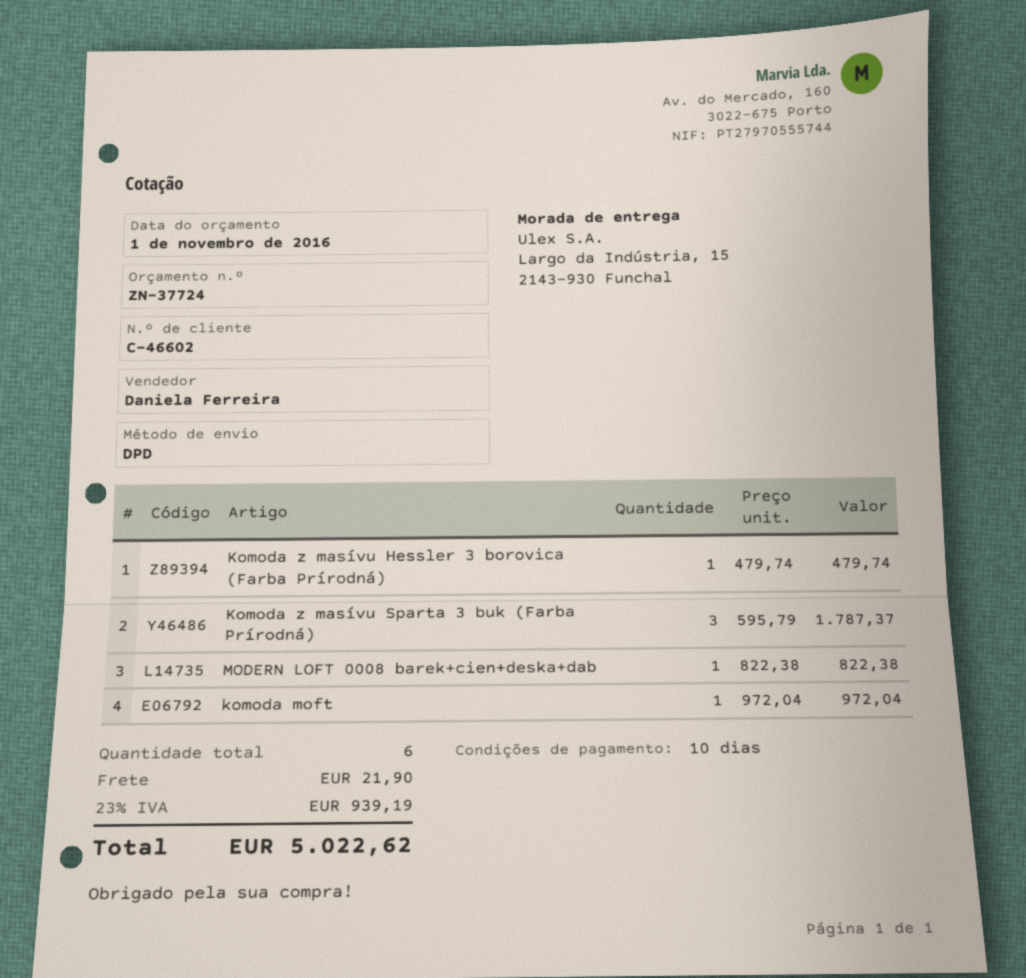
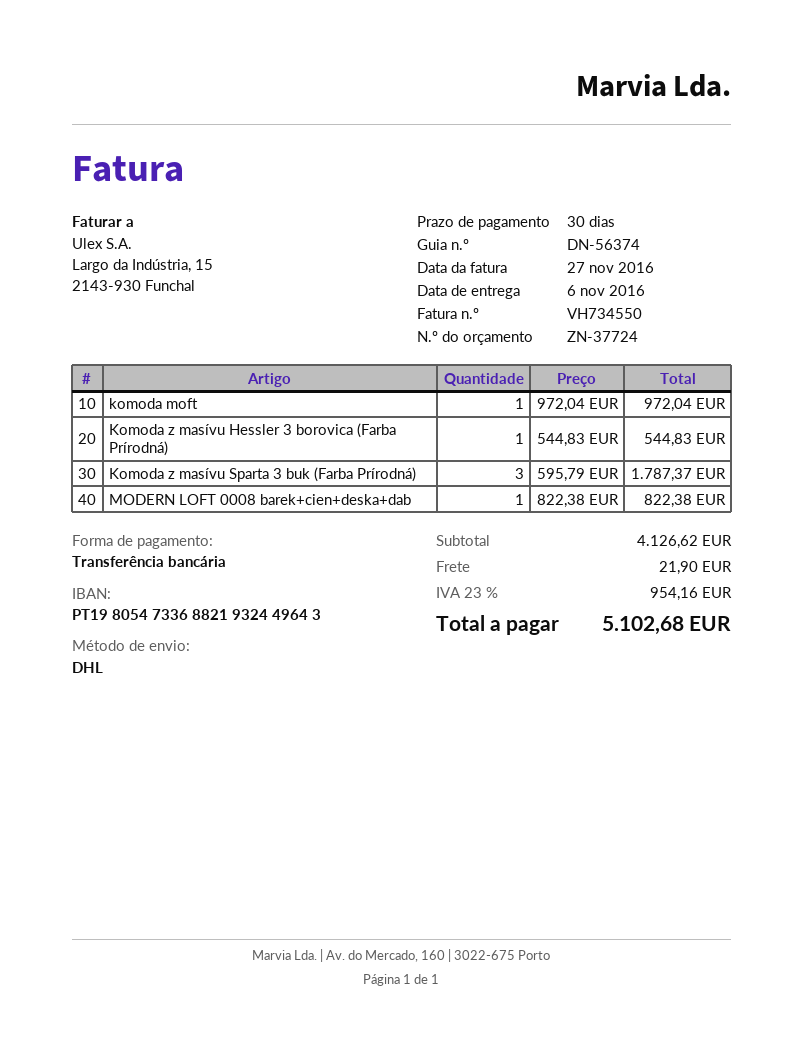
payment terms: 10 days -> 30 days
shipping method: DPD -> DHL
Komoda z masívu Hessler 3 borovica (Farba Prírodná): 1 x 479.74 = 479.74 -> 1 x 544.83 = 544.83
tax: 23% = 939.19 -> 23% = 954.16
total: 5022.62 -> 5102.68

